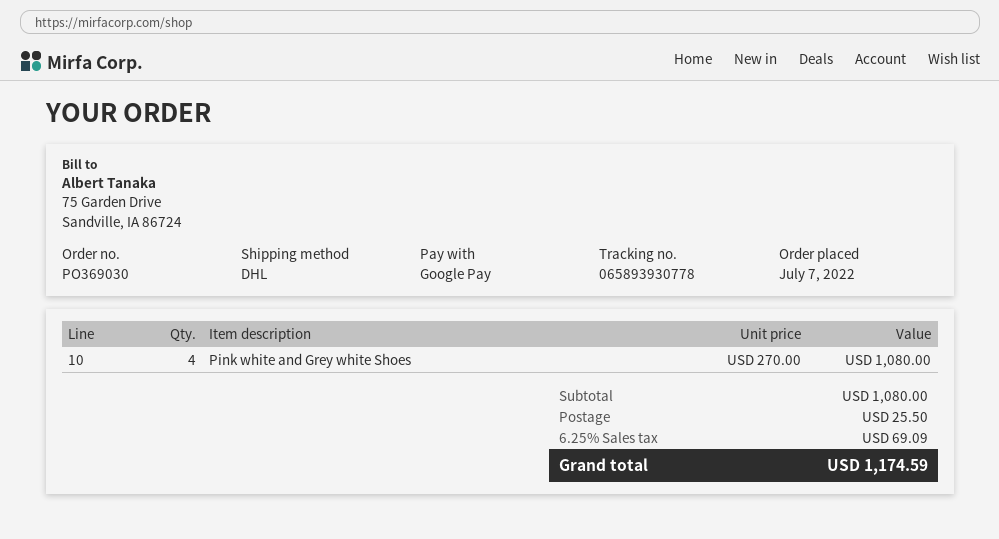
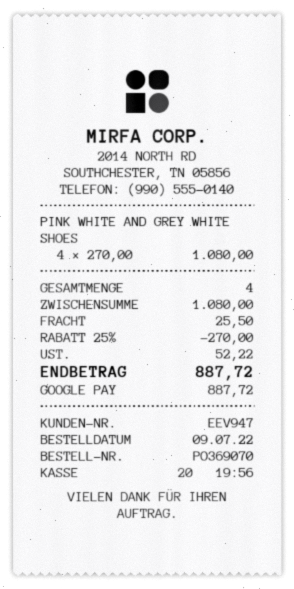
order number: PO369030 -> PO369070
order date: 2022-07-07 -> 2022-07-09
discount: none -> 25% = 270.00
tax: 69.09 -> 52.22
total: 1174.59 -> 887.72

